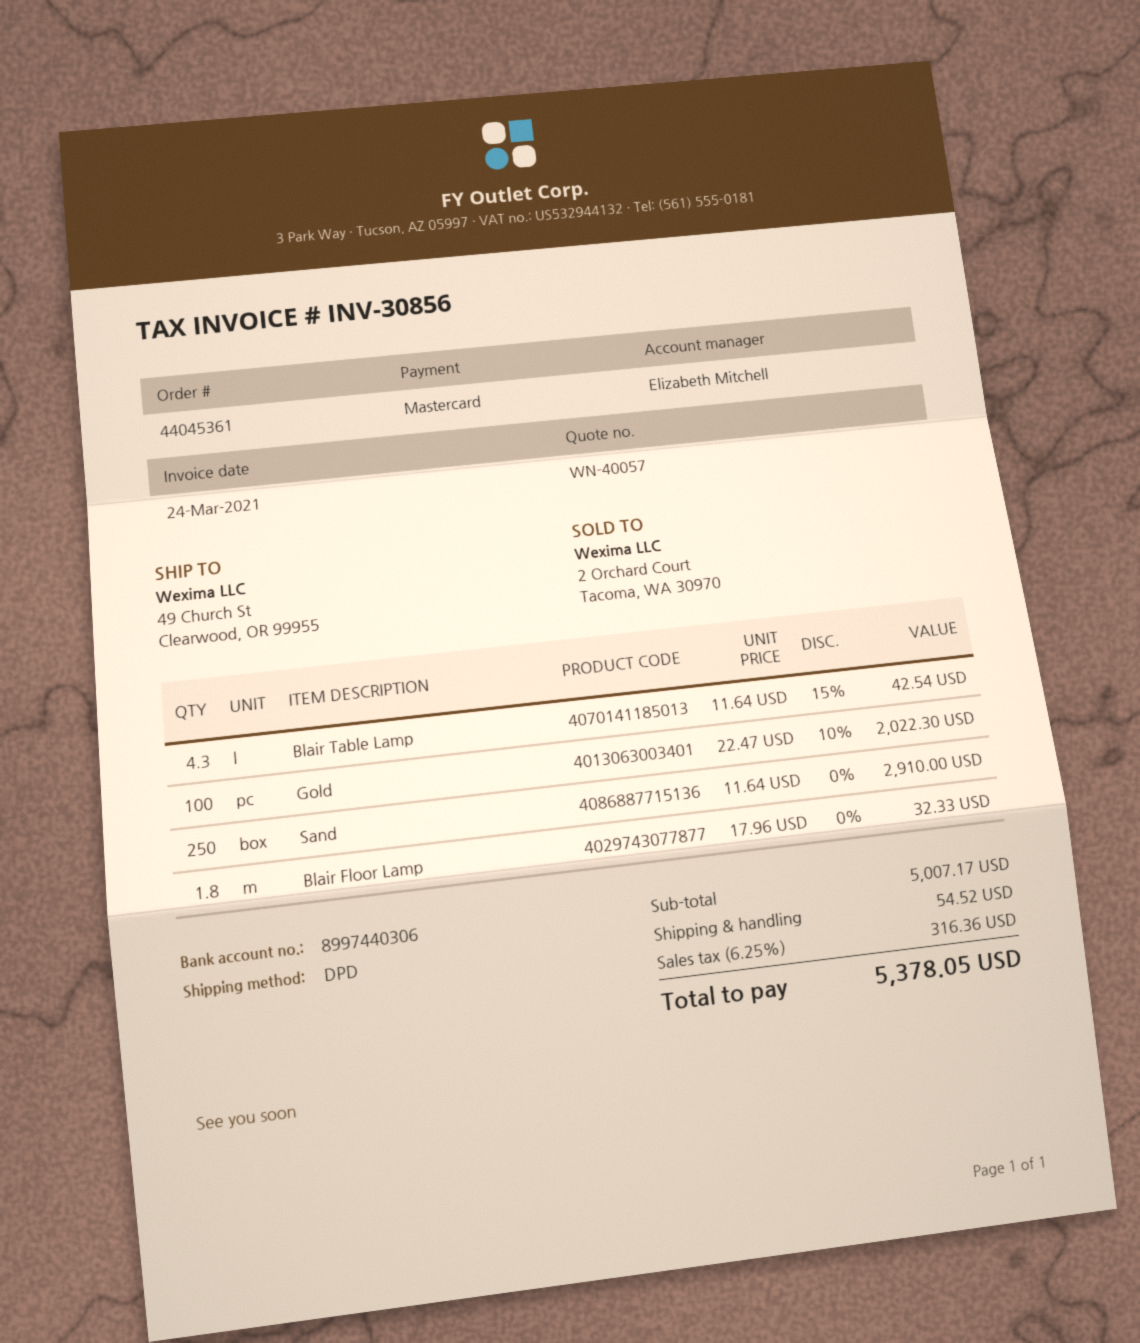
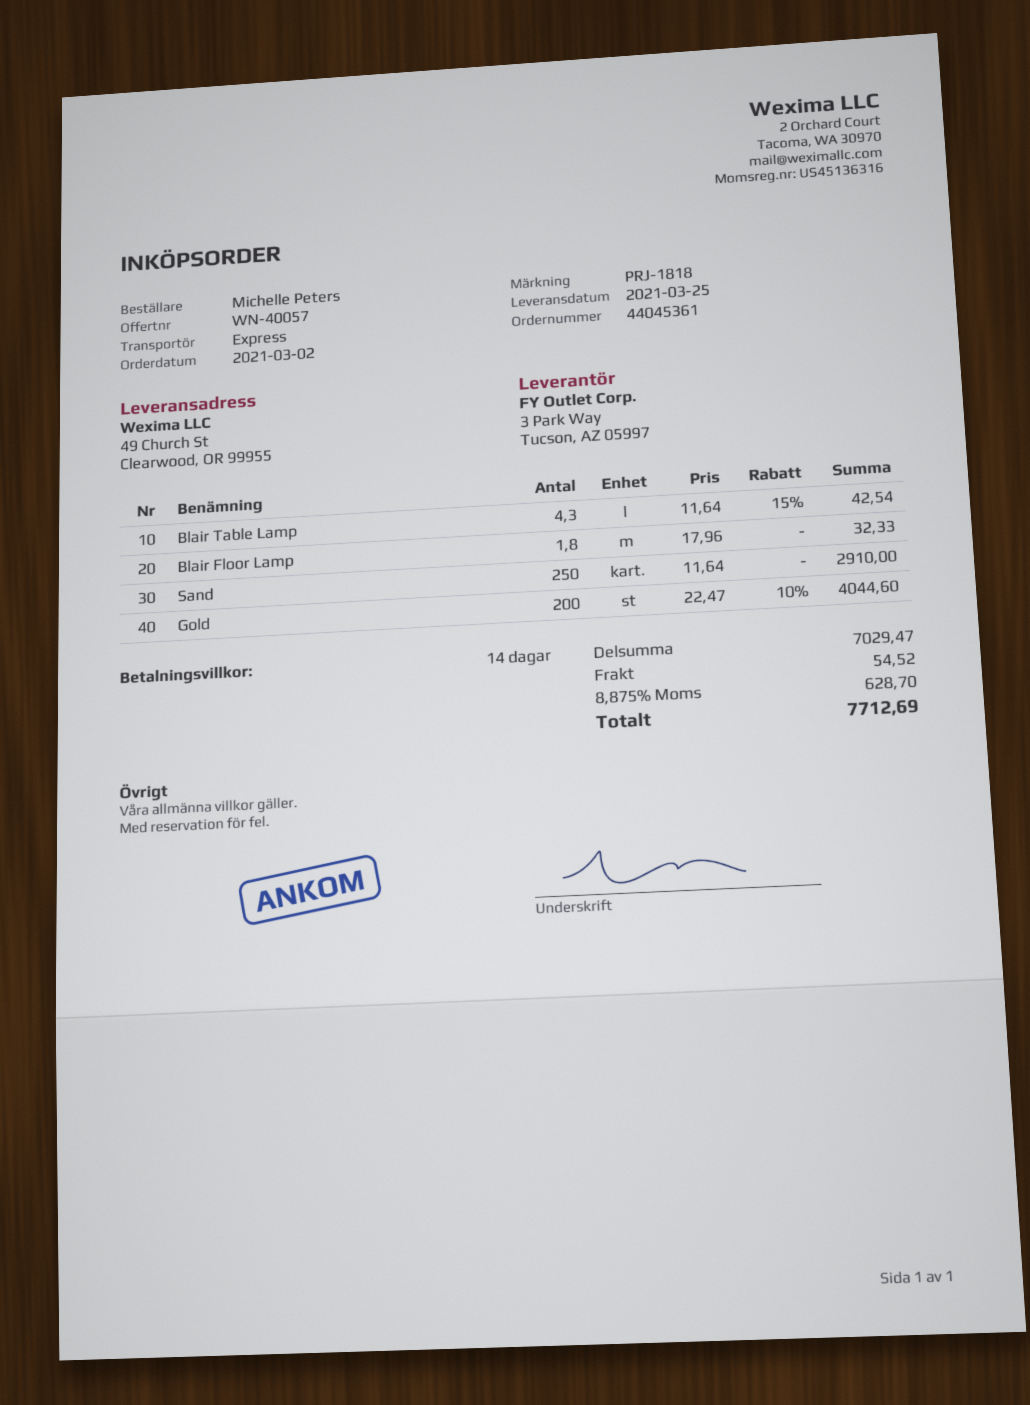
shipping method: DPD -> express
Gold: 100 x 22.47 - 10% = 2022.30 -> 200 x 22.47 - 10% = 4044.60
subtotal: 5007.17 -> 7029.47
tax: 6.25% = 316.36 -> 8.875% = 628.70
total: 5378.05 -> 7712.69

